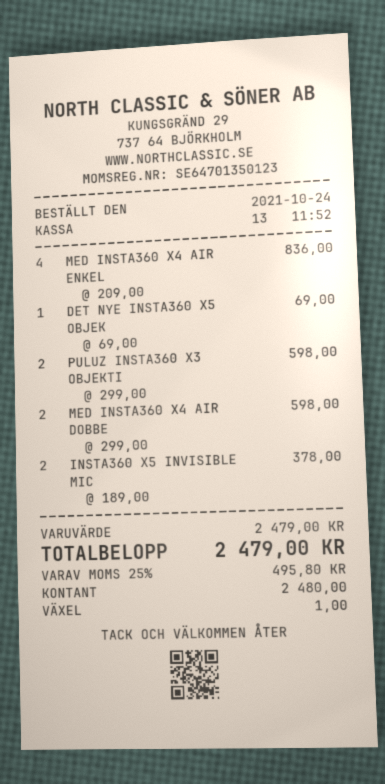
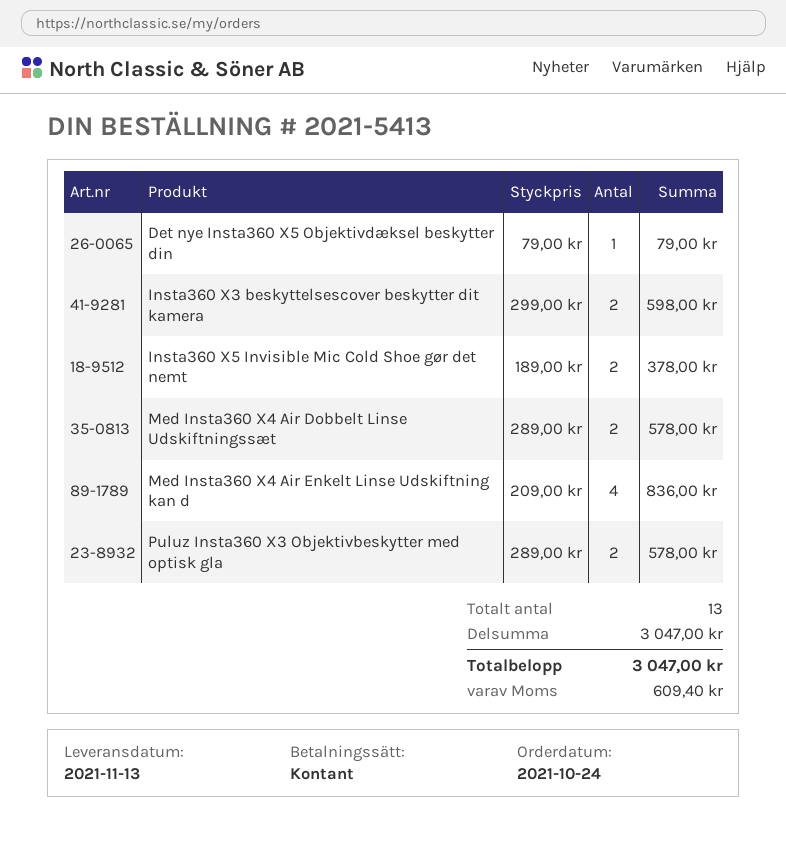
DET NYE INSTA360 X5 OBJEK: 1 x 69.00 = 69.00 -> 1 x 79.00 = 79.00
PULUZ INSTA360 X3 OBJEKTI: 2 x 299.00 = 598.00 -> 2 x 289.00 = 578.00
MED INSTA360 X4 AIR DOBBE: 2 x 299.00 = 598.00 -> 2 x 289.00 = 578.00
Insta360 X3 beskyttelsescover beskytter dit kamera: none -> 2 x 299.00 = 598.00
subtotal: 2479.00 -> 3047.00
tax: 495.80 -> 609.40
total: 2479.00 -> 3047.00

